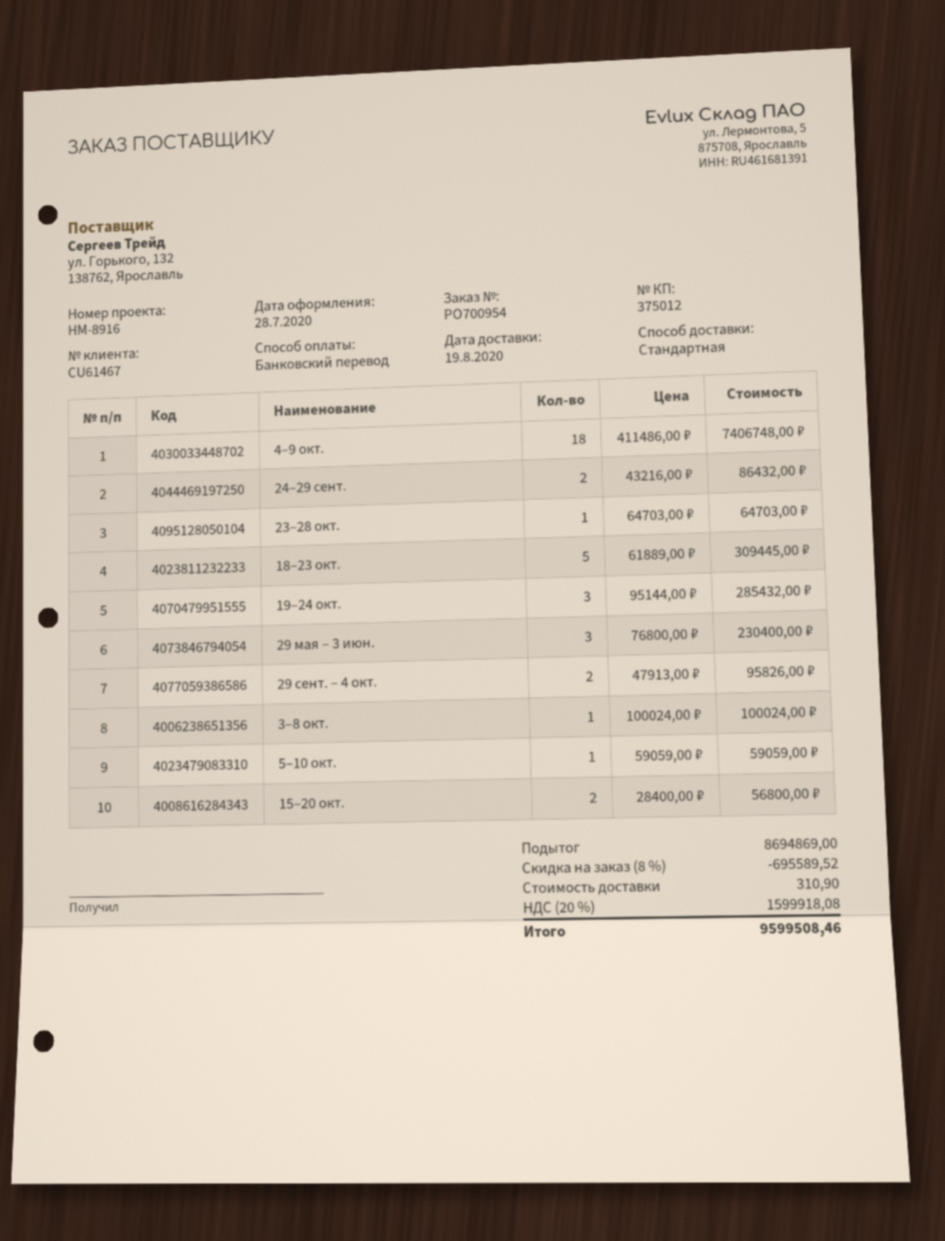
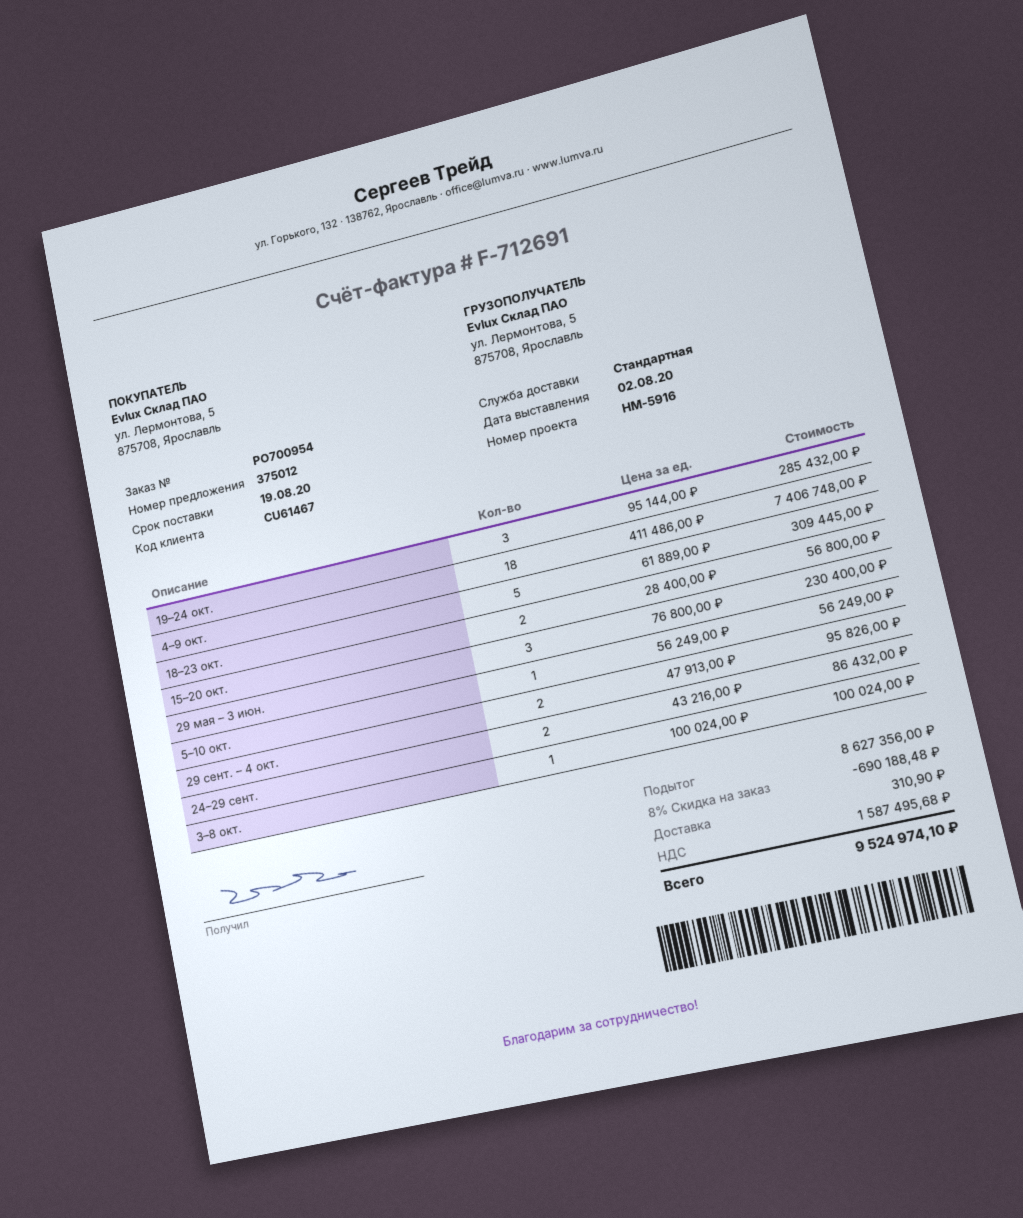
reference: HM-8916 -> HM-5916
23–28 окт.: 1 x 64703.00 = 64703.00 -> none
5–10 окт.: 1 x 59059.00 = 59059.00 -> 1 x 56249.00 = 56249.00
subtotal: 8694869.00 -> 8627356.00
discount: 8% = 695589.52 -> 8% = 690188.48
tax: 1599918.08 -> 1587495.68
total: 9599508.46 -> 9524974.10

